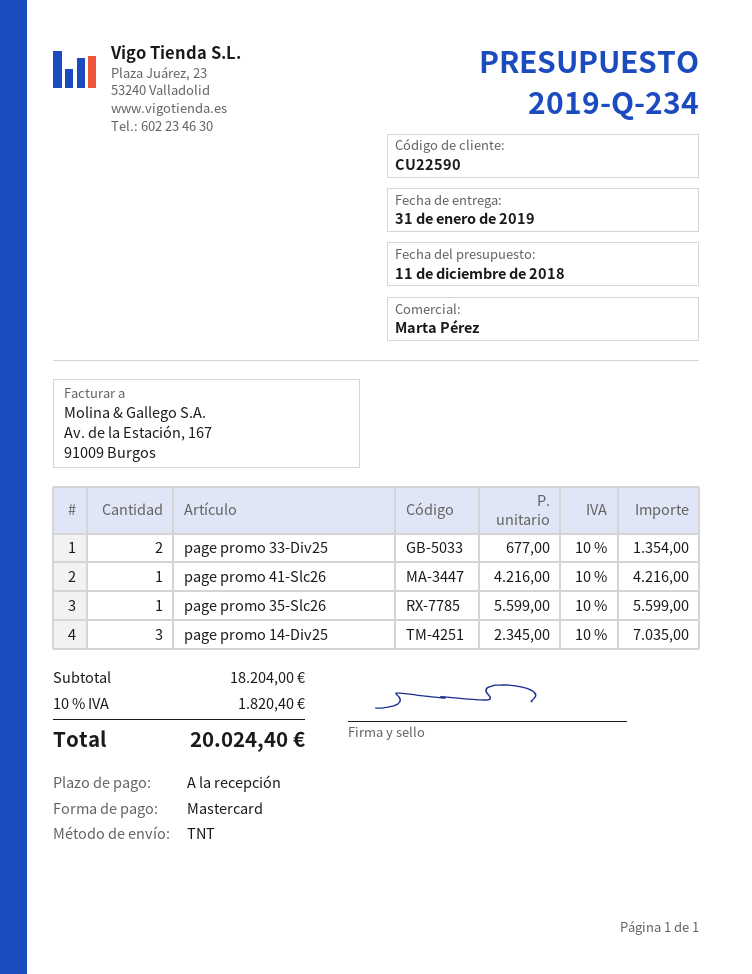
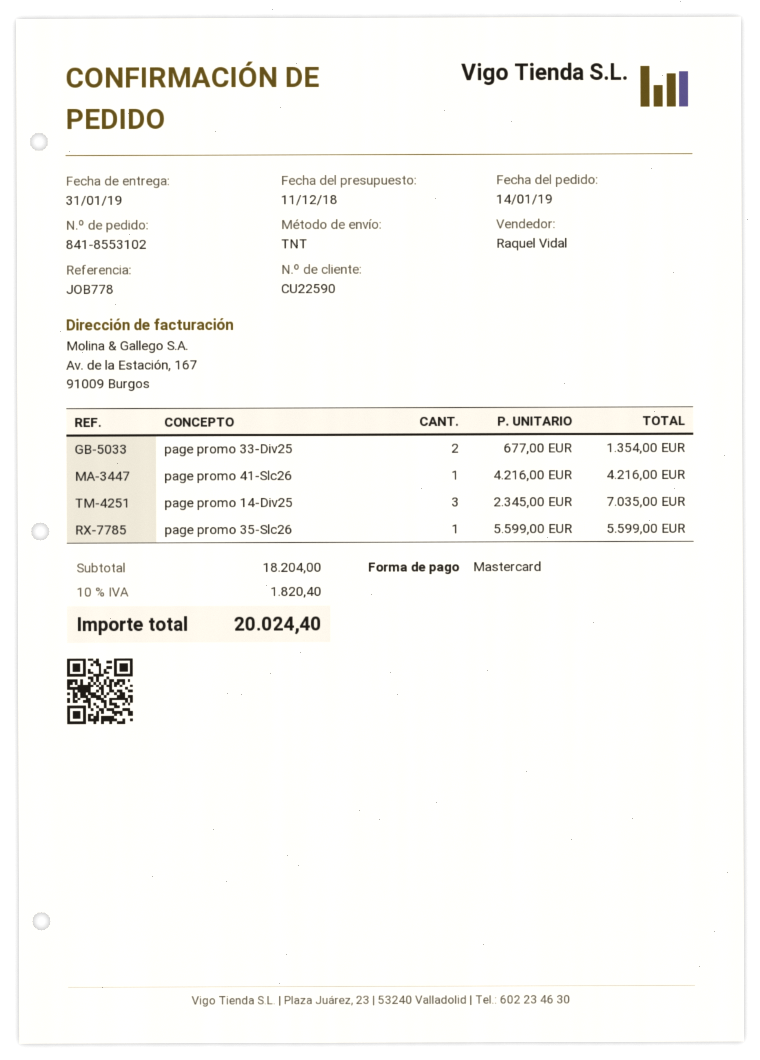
sales rep: Marta Pérez -> Raquel Vidal

